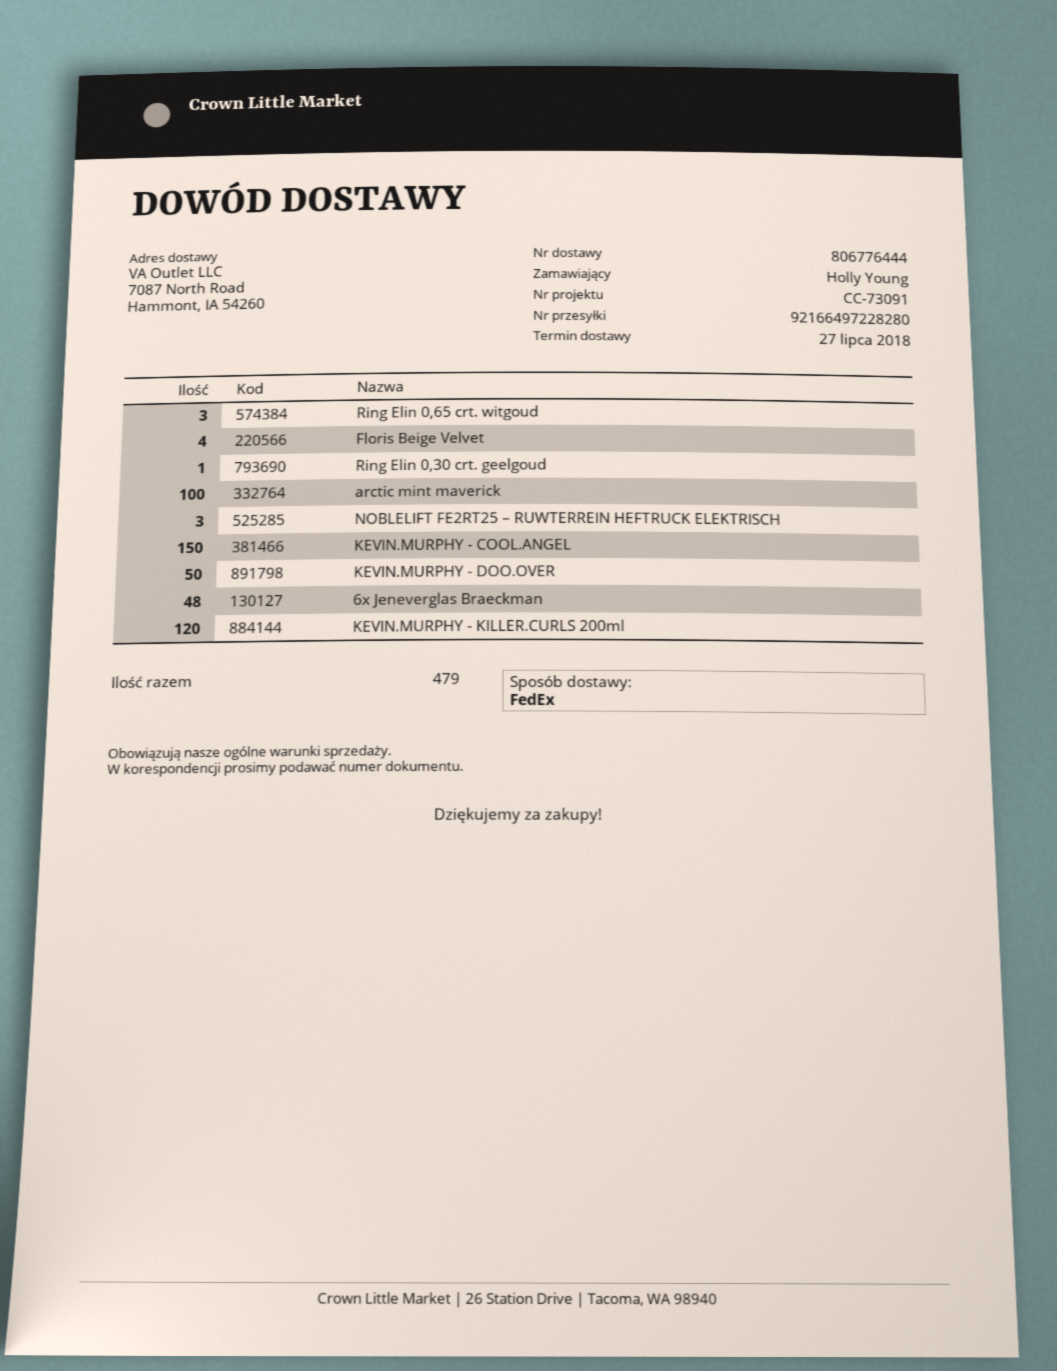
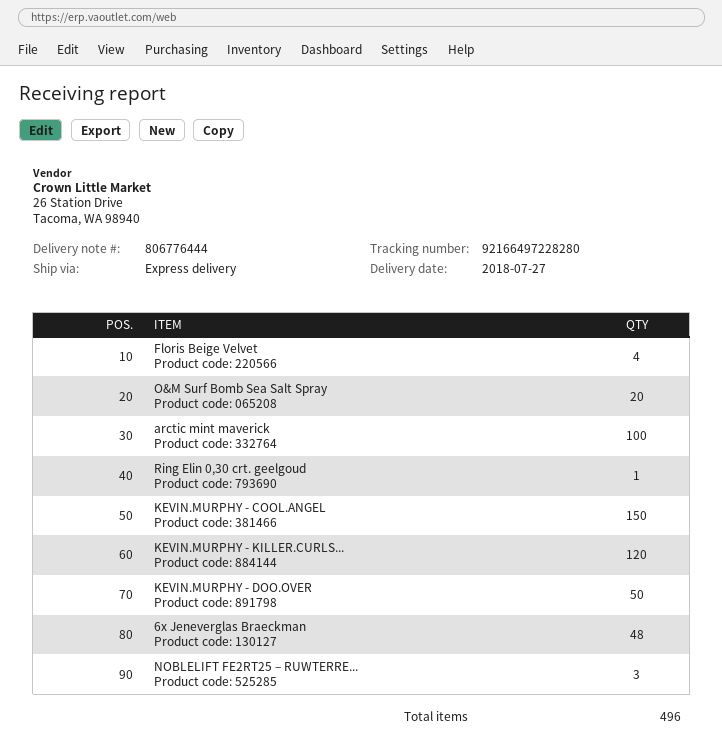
shipping method: FedEx -> express
Ring Elin 0,65 crt. witgoud: 3 -> none
O&M Surf Bomb Sea Salt Spray: none -> 20
total quantity: 479 -> 496

